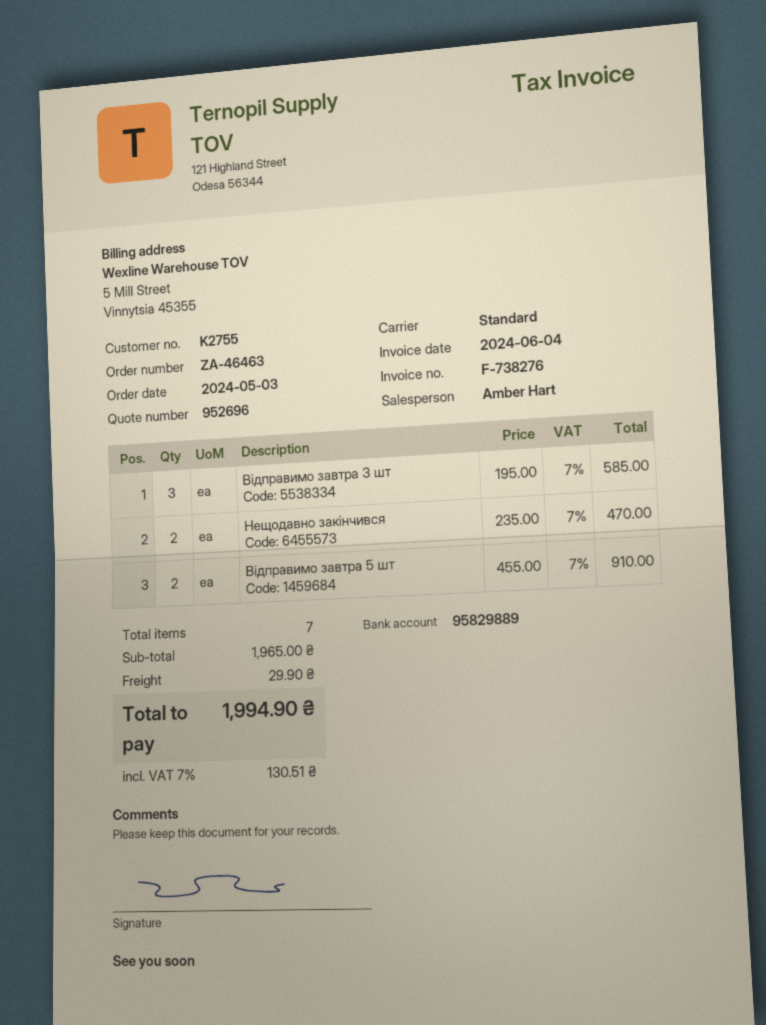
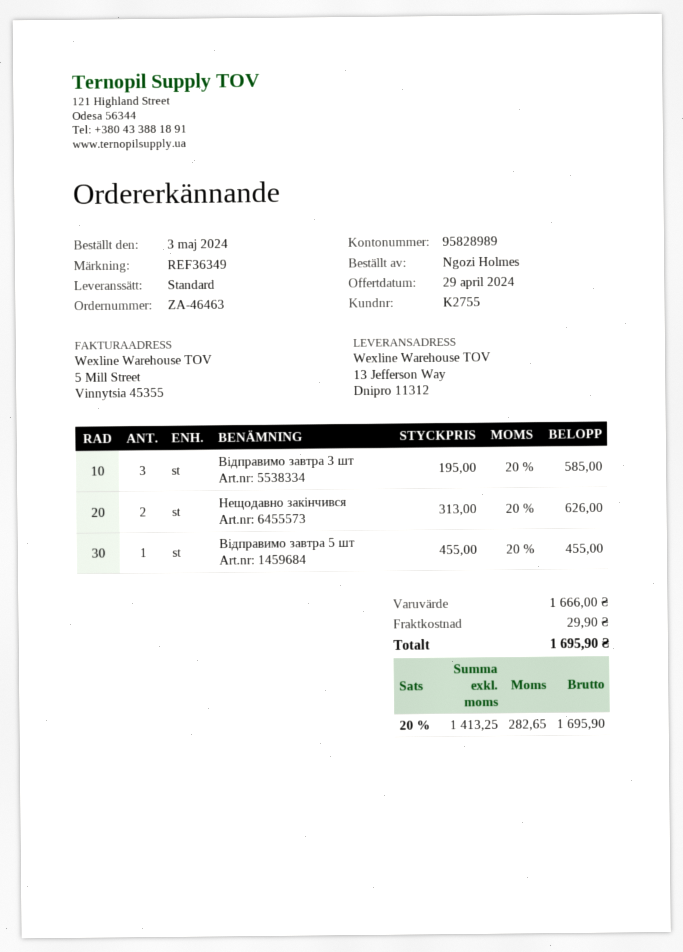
bank account: 95829889 -> 95828989
Нещодавно закінчився: 2 x 235.00 = 470.00 -> 2 x 313.00 = 626.00
Відправимо завтра 5 шт: 2 x 455.00 = 910.00 -> 1 x 455.00 = 455.00
subtotal: 1965.00 -> 1666.00
tax: 7% = 130.51 -> 20% = 282.65
total: 1994.90 -> 1695.90

